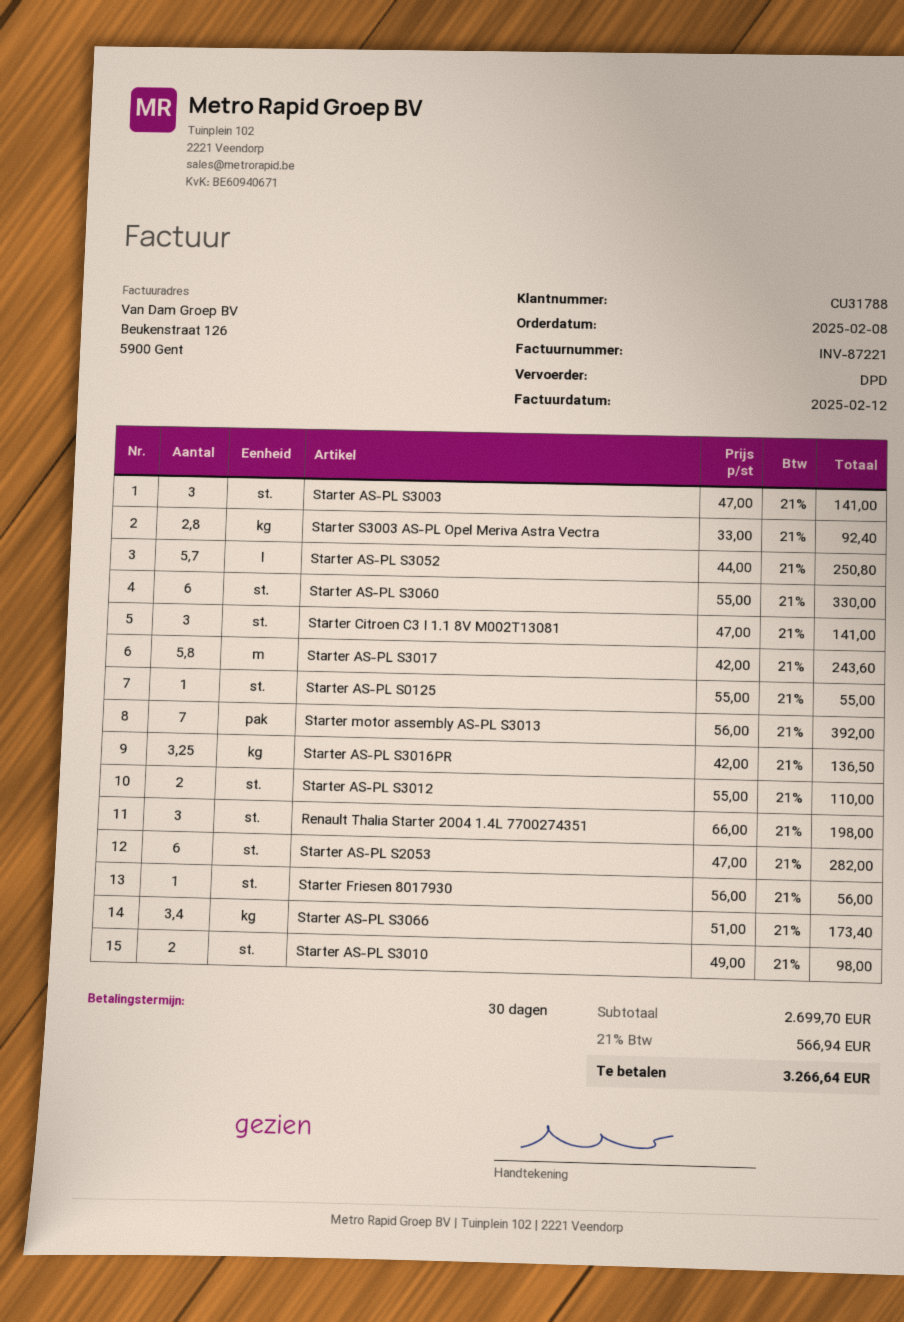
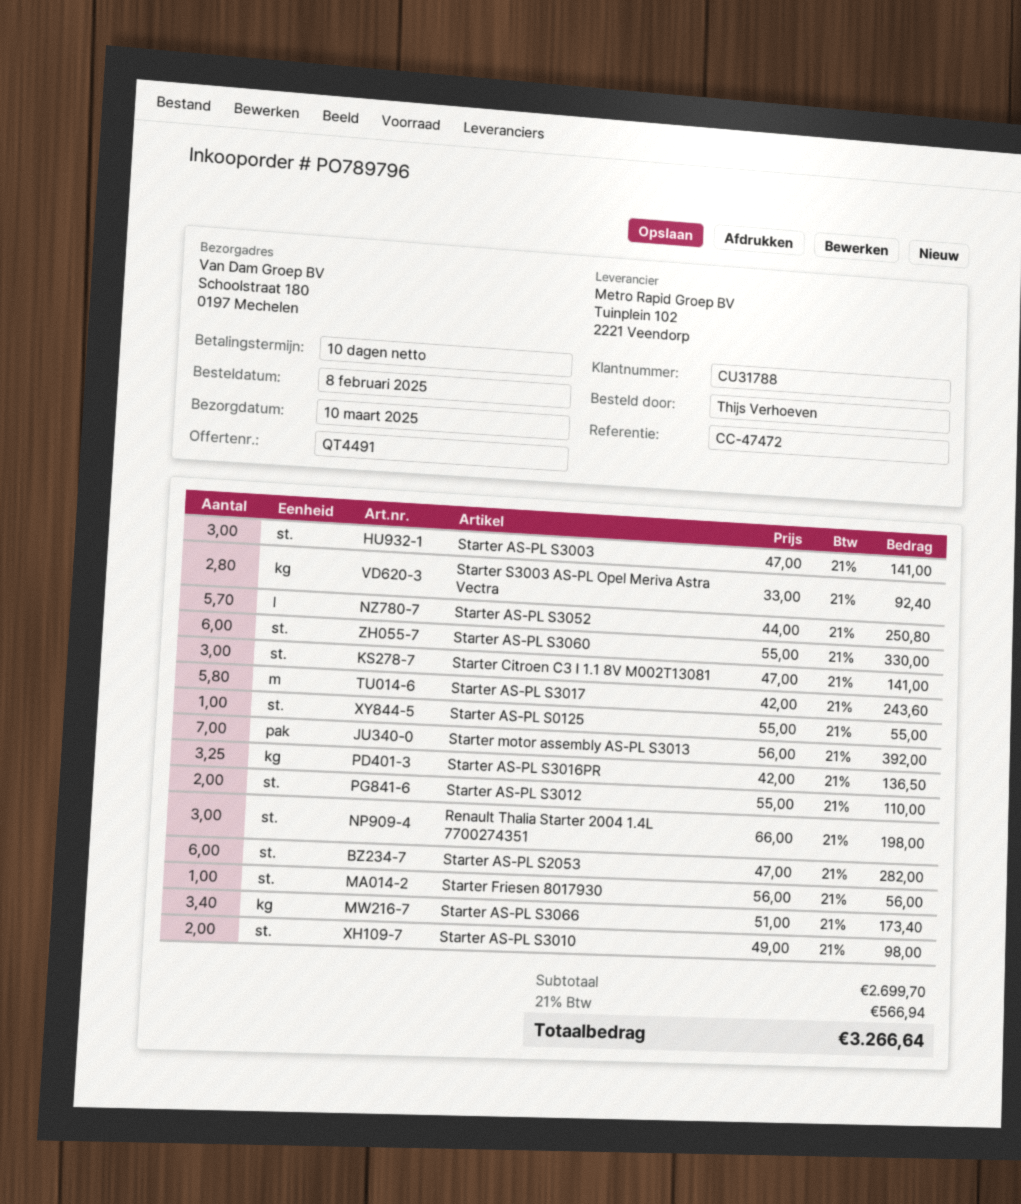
payment terms: 30 days -> 10 days

